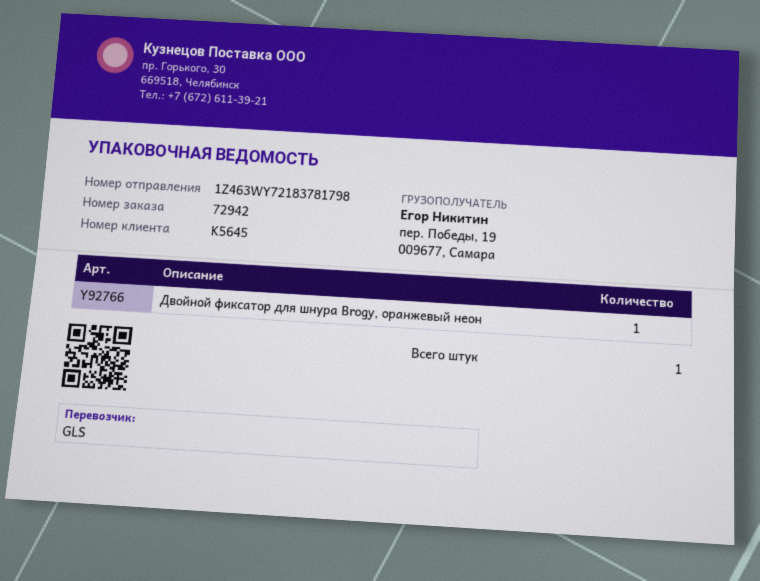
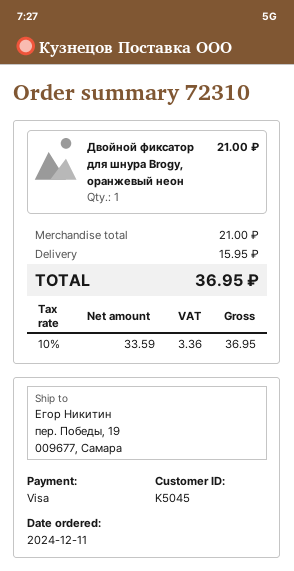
order number: 72942 -> 72310
customer number: K5645 -> K5045

